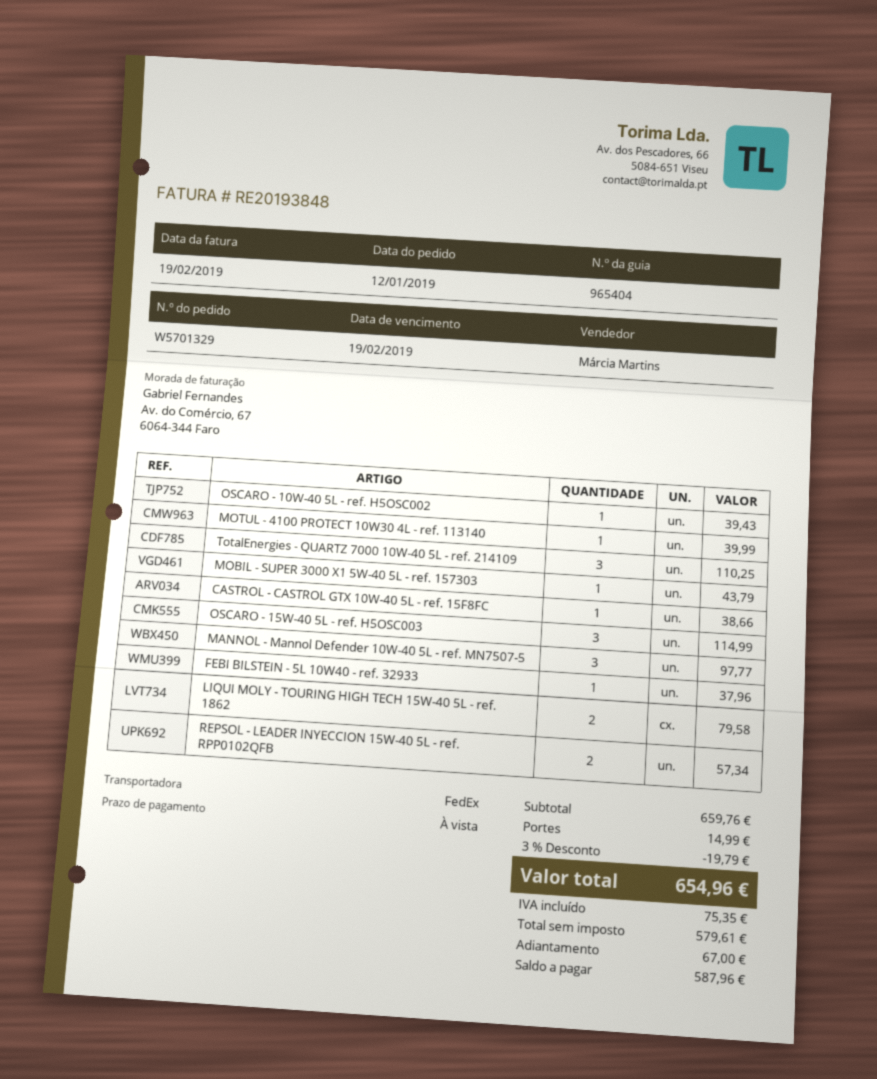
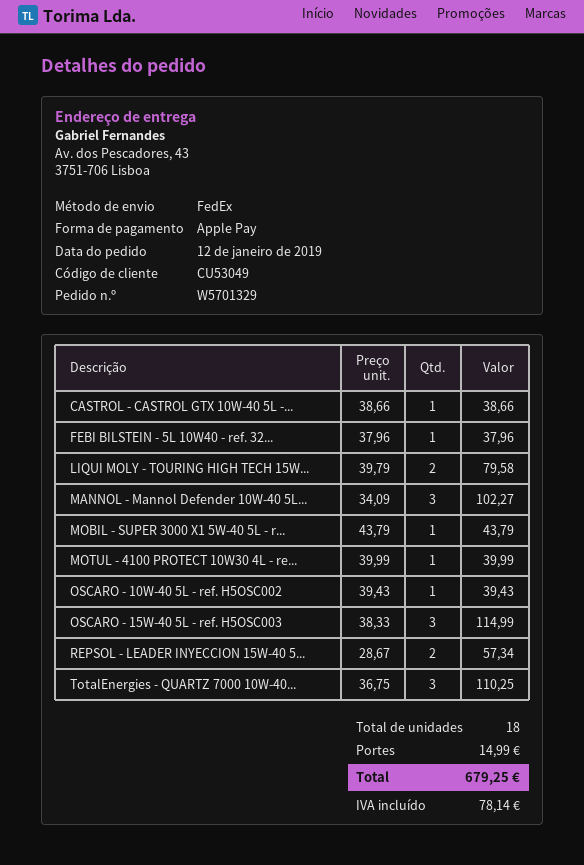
MANNOL - Mannol Defender 10W-40 5L - ref. MN7507-5: 3 for 97.77 -> 3 for 102.27
discount: 3% = 19.79 -> none
tax: 75.35 -> 78.14
total: 654.96 -> 679.25

